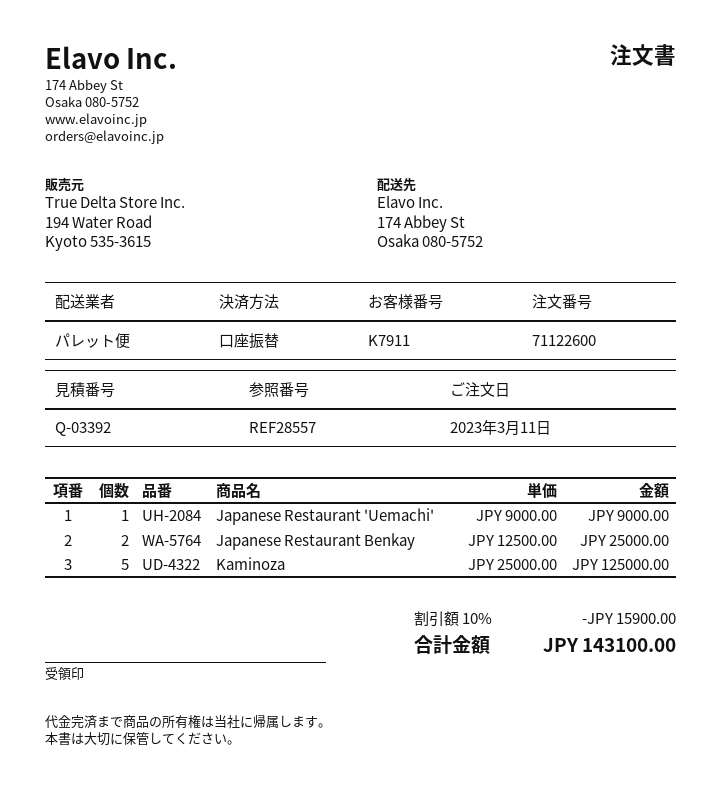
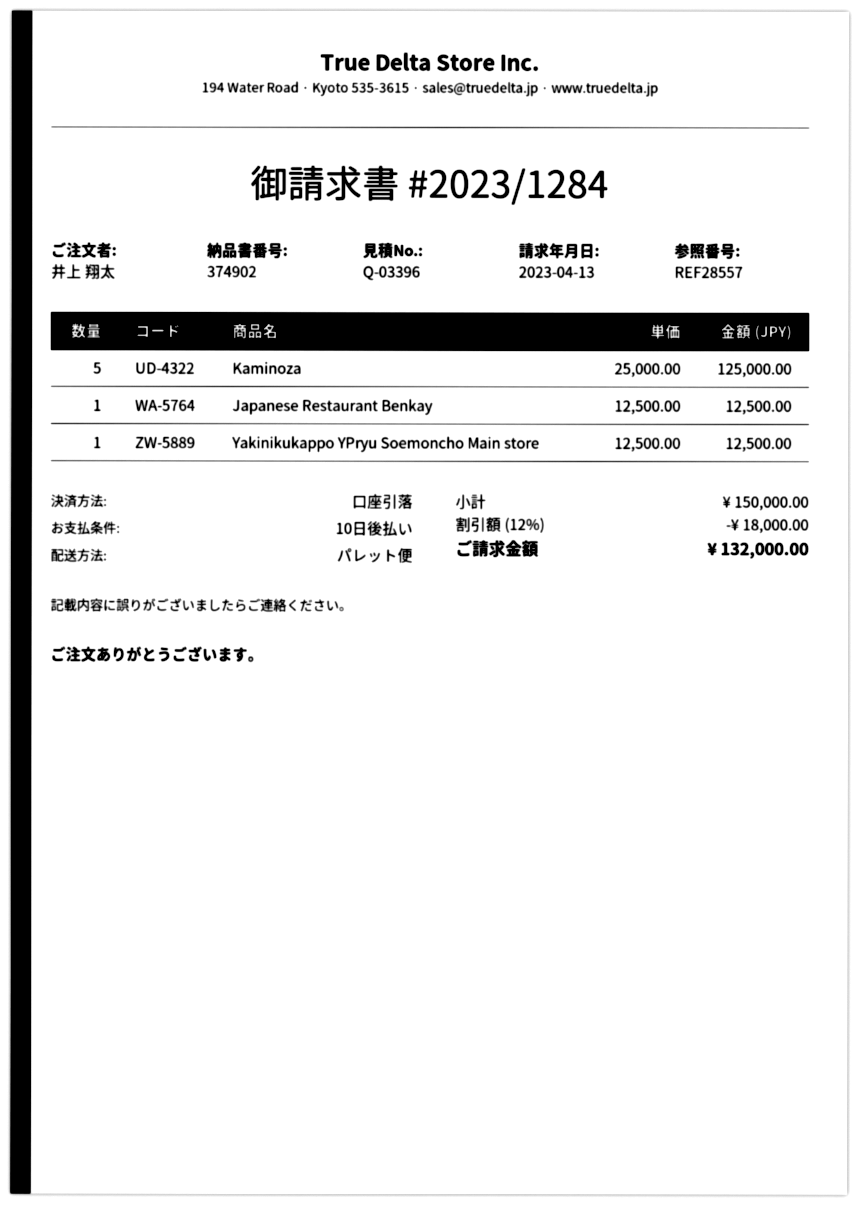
quote number: Q-03392 -> Q-03396
Japanese Restaurant 'Uemachi': 1 x 9000.00 = 9000.00 -> none
Japanese Restaurant Benkay: 2 x 12500.00 = 25000.00 -> 1 x 12500.00 = 12500.00
Yakinikukappo YPryu Soemoncho Main store: none -> 1 x 12500.00 = 12500.00
discount: 10% = 15900.00 -> 12% = 18000.00
total: 143100.00 -> 132000.00

